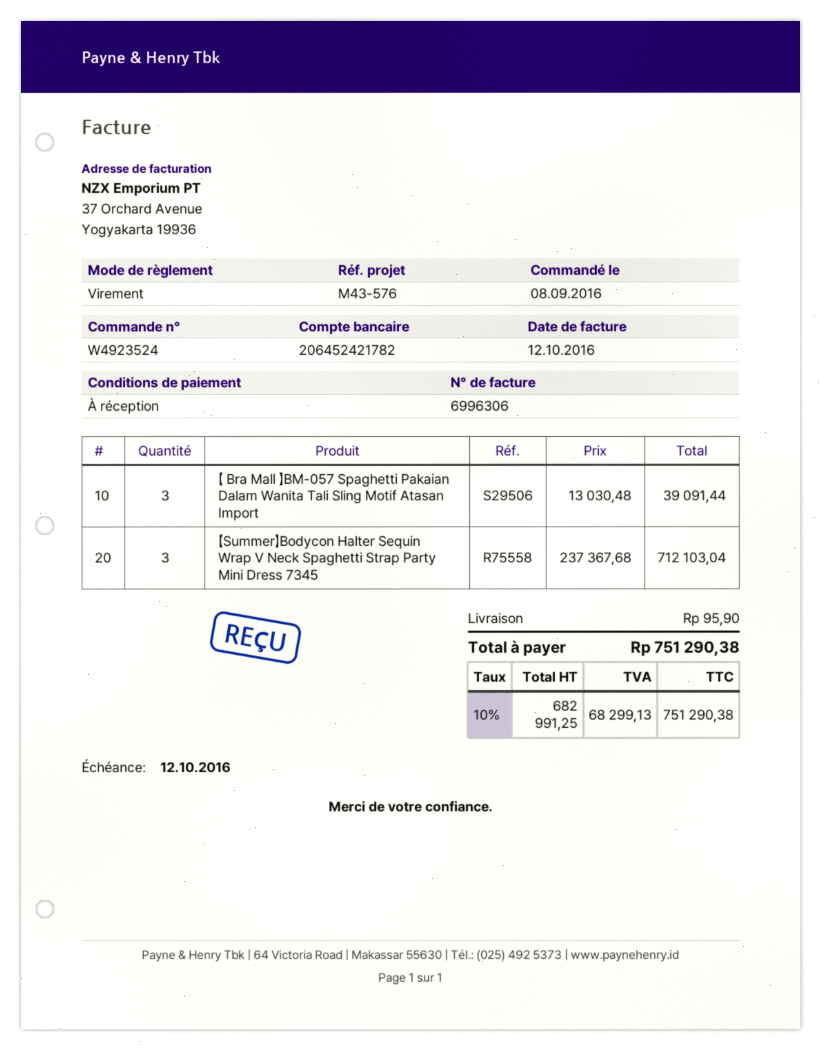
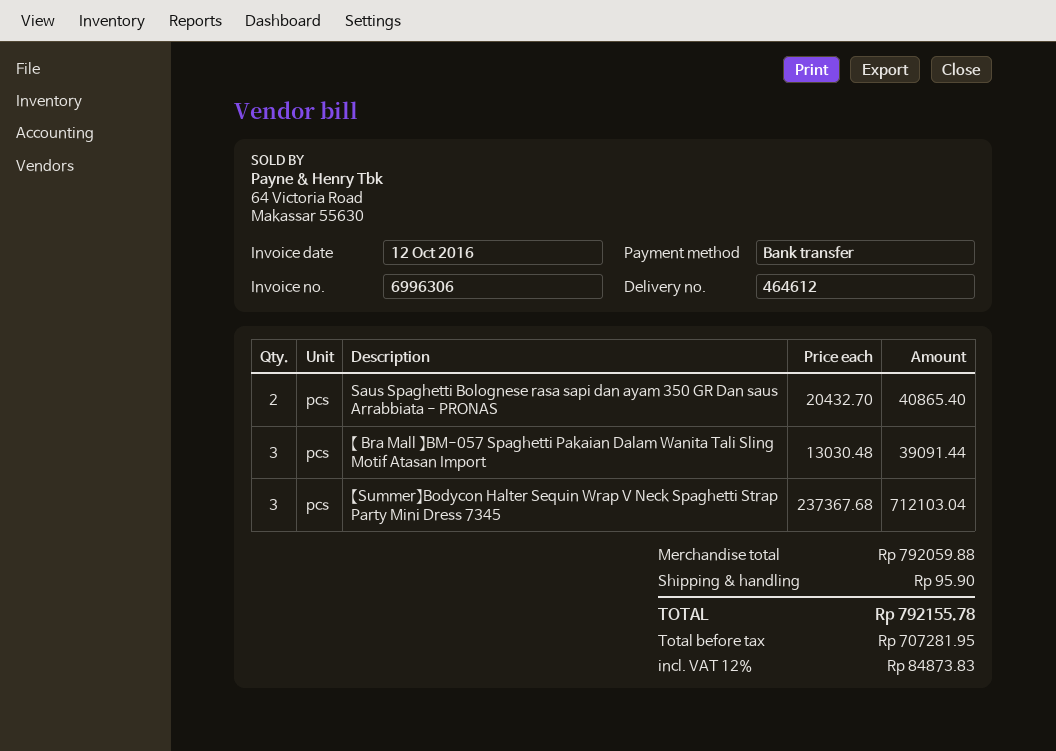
Saus Spaghetti Bolognese rasa sapi dan ayam 350 GR Dan saus Arrabbiata - PRONAS: none -> 2 x 20432.70 = 40865.40
net: 682991.25 -> 707281.95
tax: 10% = 68299.13 -> 12% = 84873.83
total: 751290.38 -> 792155.78

